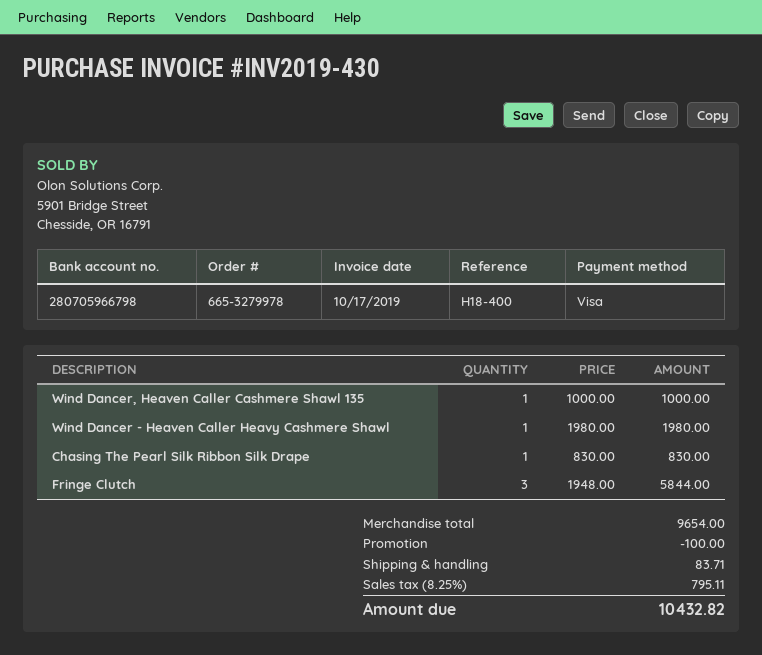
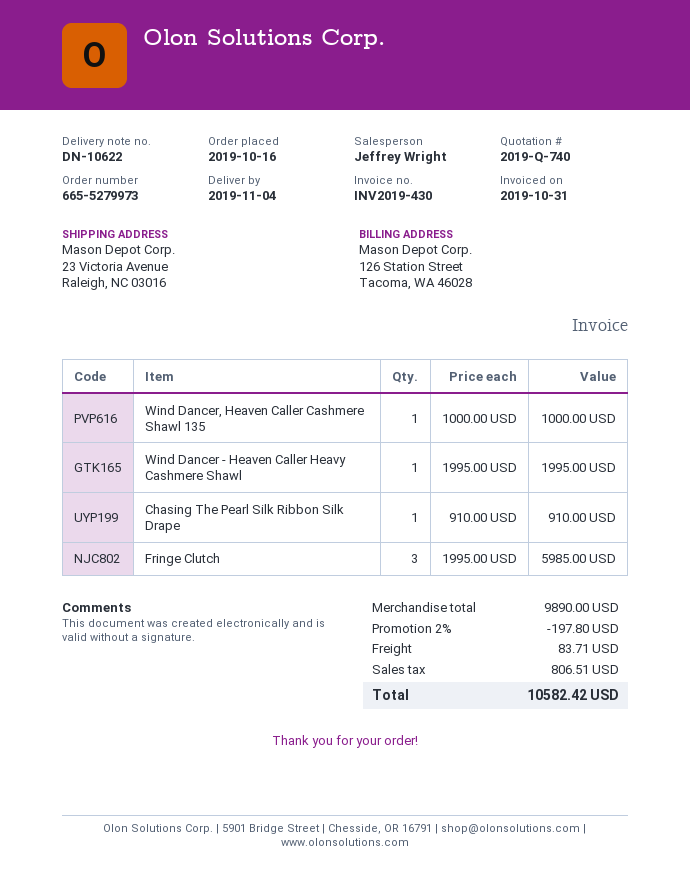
order number: 665-3279978 -> 665-5279973
invoice date: 2019-10-17 -> 2019-10-31
Wind Dancer - Heaven Caller Heavy Cashmere Shawl: 1 x 1980.00 = 1980.00 -> 1 x 1995.00 = 1995.00
Chasing The Pearl Silk Ribbon Silk Drape: 1 x 830.00 = 830.00 -> 1 x 910.00 = 910.00
Fringe Clutch: 3 x 1948.00 = 5844.00 -> 3 x 1995.00 = 5985.00
subtotal: 9654.00 -> 9890.00
discount: 100.00 -> 197.80
tax: 795.11 -> 806.51
total: 10432.82 -> 10582.42

